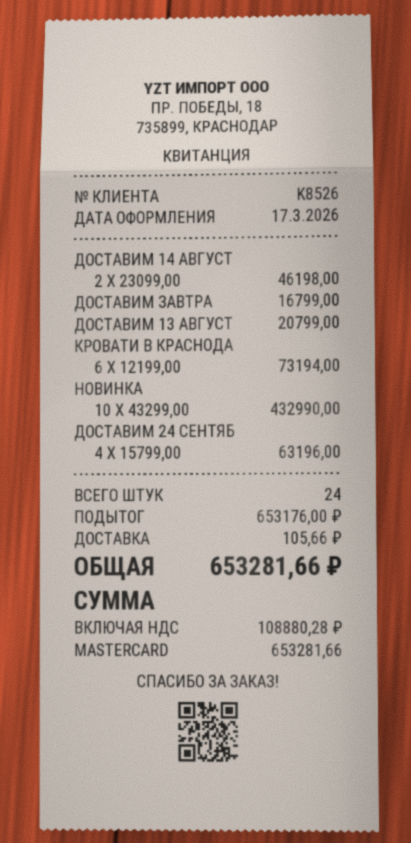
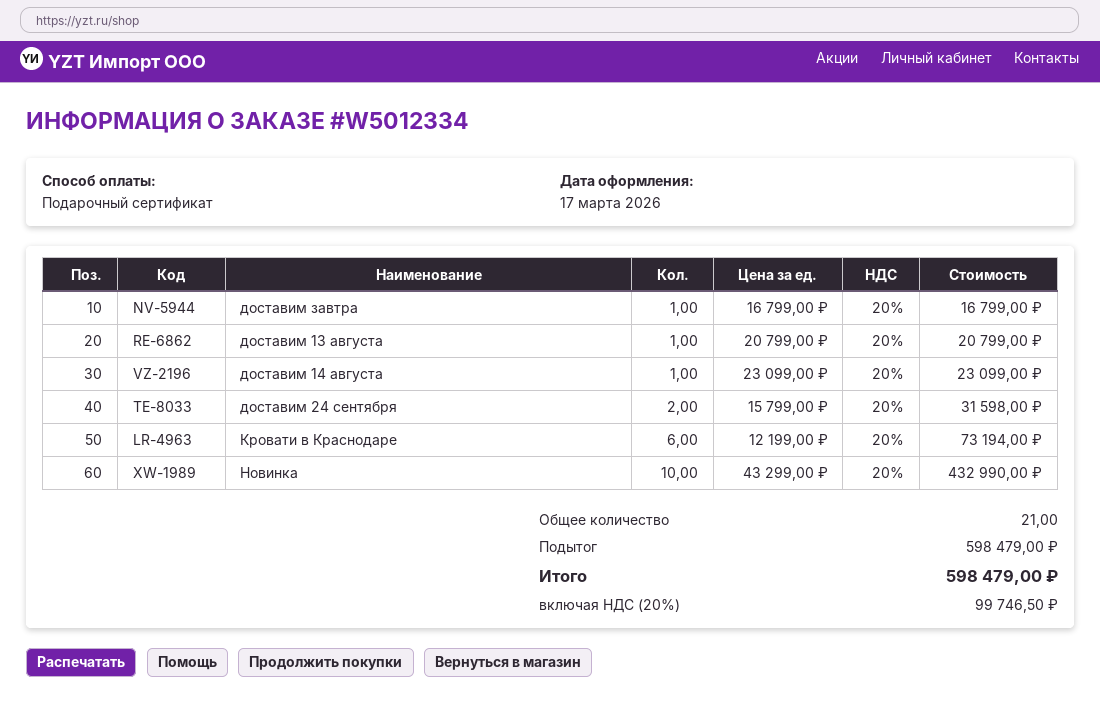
payment method: Mastercard -> gift card
ДОСТАВИМ 14 АВГУСТ: 2 x 23099.00 = 46198.00 -> 1 x 23099.00 = 23099.00
ДОСТАВИМ 24 СЕНТЯБ: 4 x 15799.00 = 63196.00 -> 2 x 15799.00 = 31598.00
total quantity: 24 -> 21
subtotal: 653176.00 -> 598479.00
shipping: 105.66 -> none
tax: 108880.28 -> 99746.50
total: 653281.66 -> 598479.00

